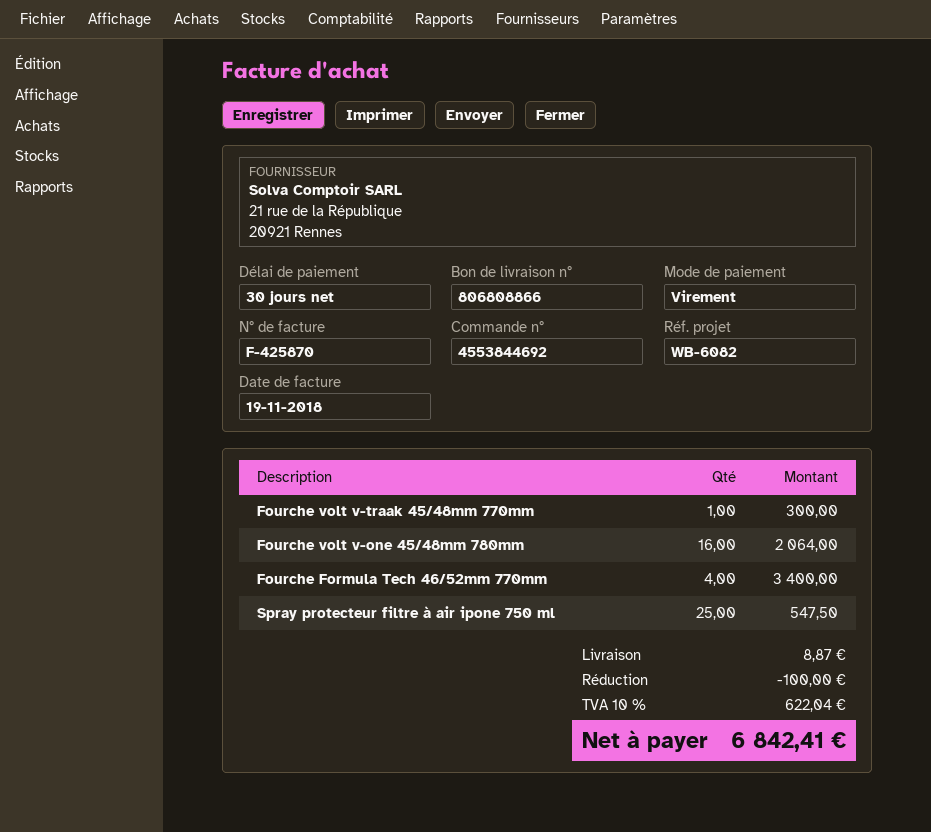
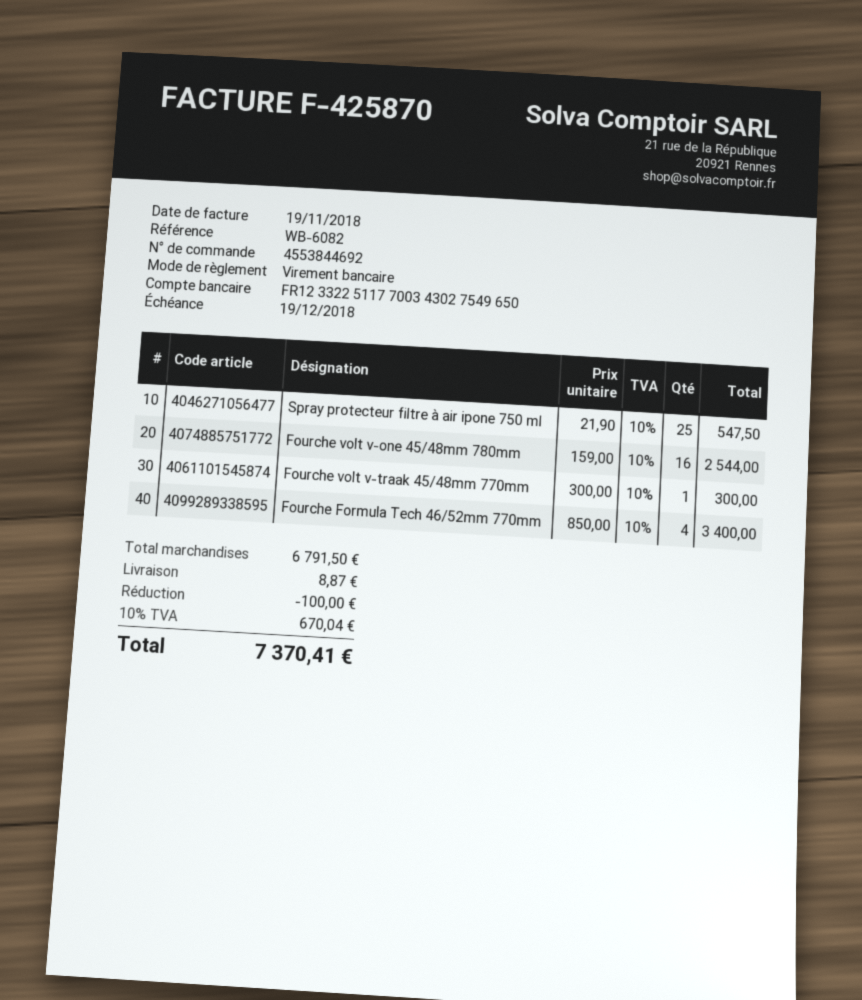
Fourche volt v-one 45/48mm 780mm: 16 for 2064.00 -> 16 for 2544.00
tax: 10% = 622.04 -> 10% = 670.04
total: 6842.41 -> 7370.41

